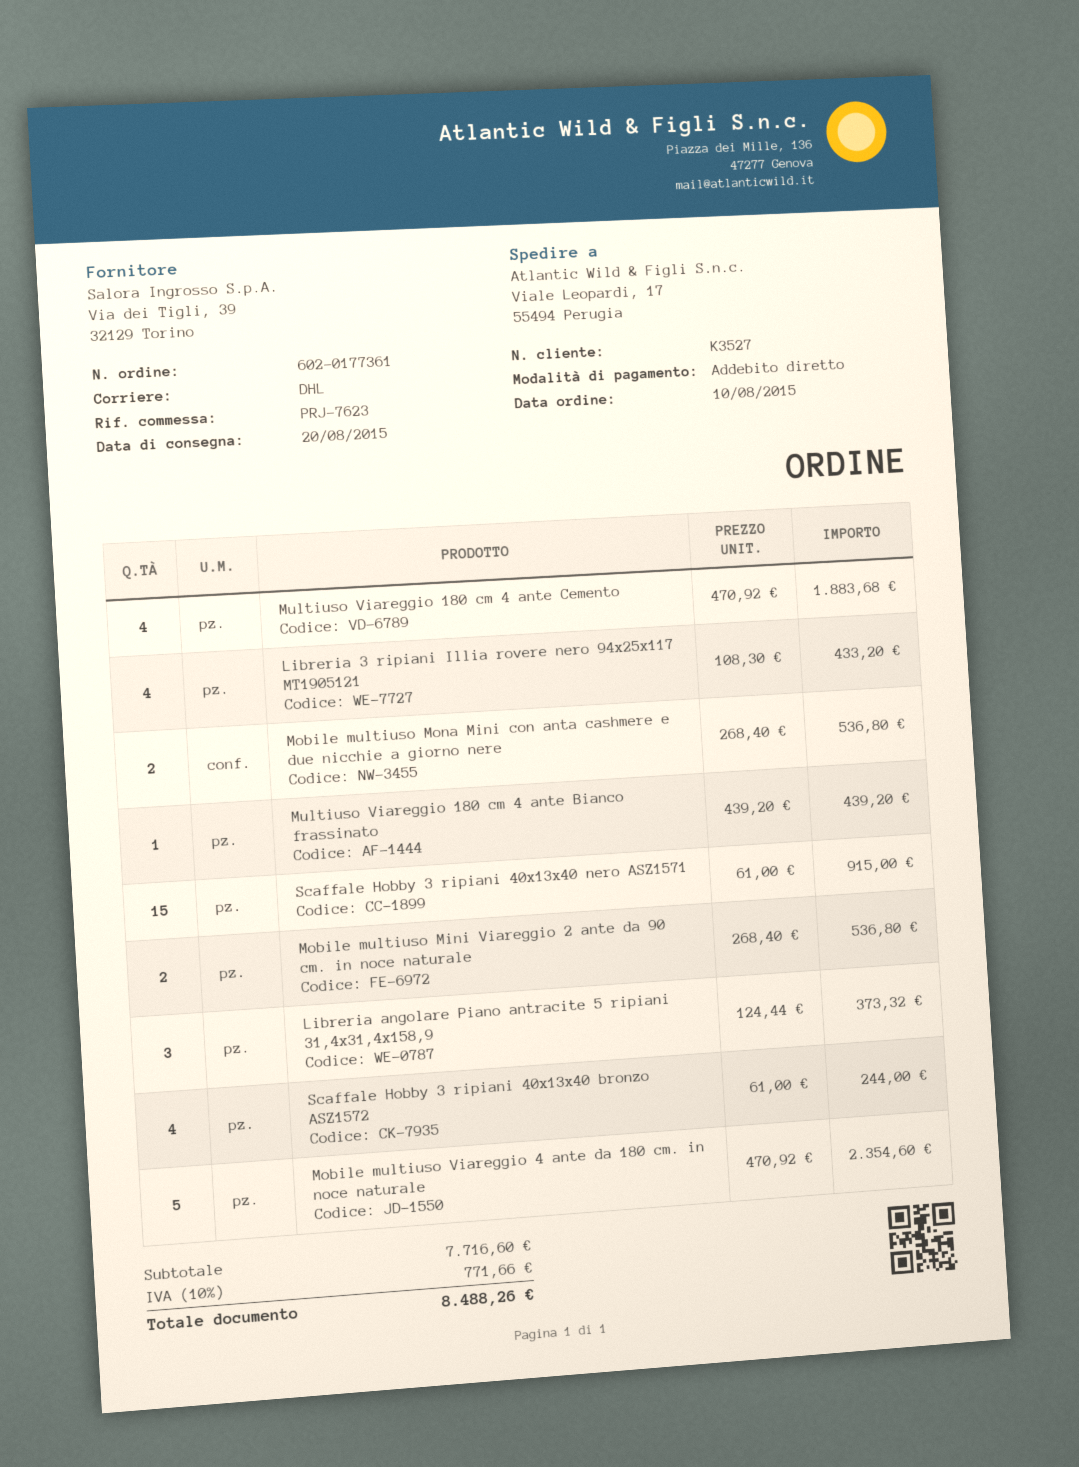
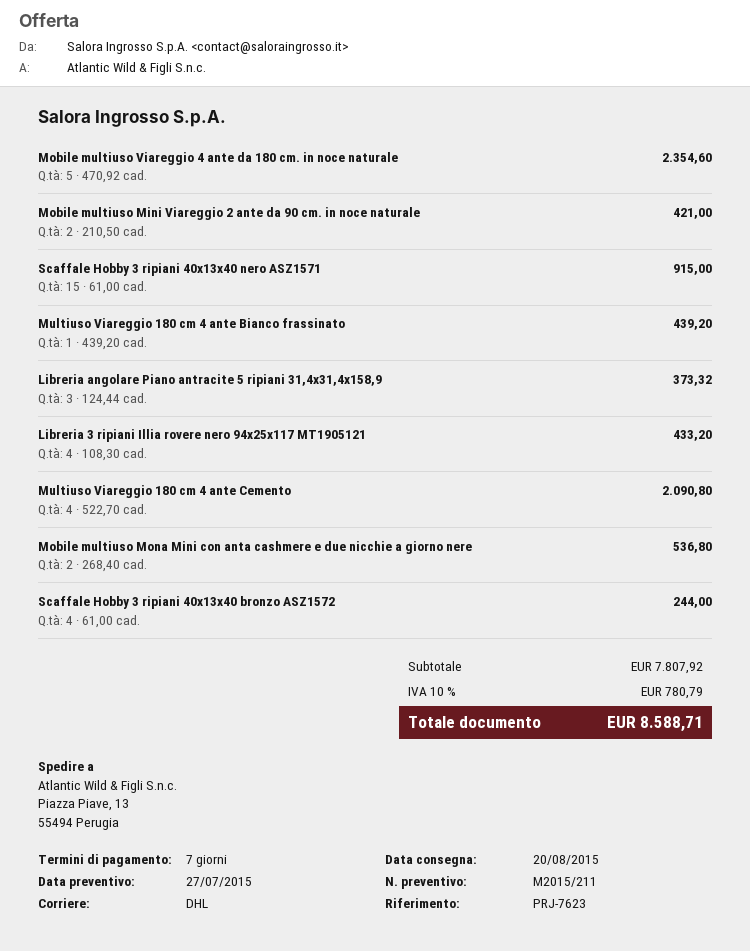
ship to: Viale Leopardi, 17, 55494 Perugia -> Piazza Piave, 13, 55494 Perugia
Multiuso Viareggio 180 cm 4 ante Cemento: 4 x 470.92 = 1883.68 -> 4 x 522.70 = 2090.80
Mobile multiuso Mini Viareggio 2 ante da 90 cm. in noce naturale: 2 x 268.40 = 536.80 -> 2 x 210.50 = 421.00
subtotal: 7716.60 -> 7807.92
tax: 10% = 771.66 -> 10% = 780.79
total: 8488.26 -> 8588.71

